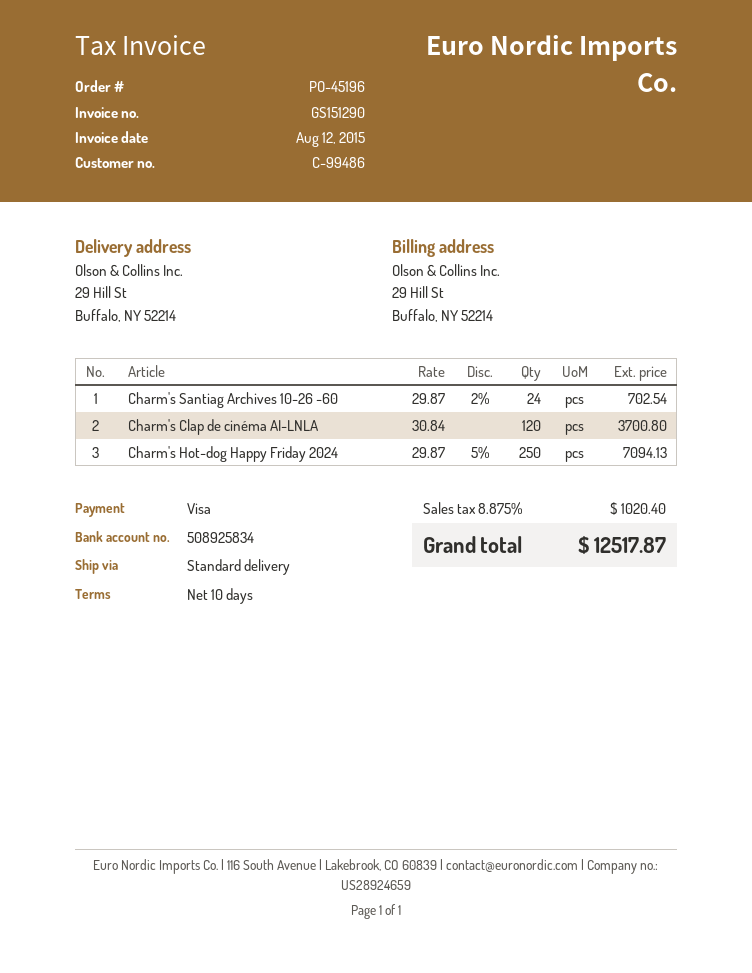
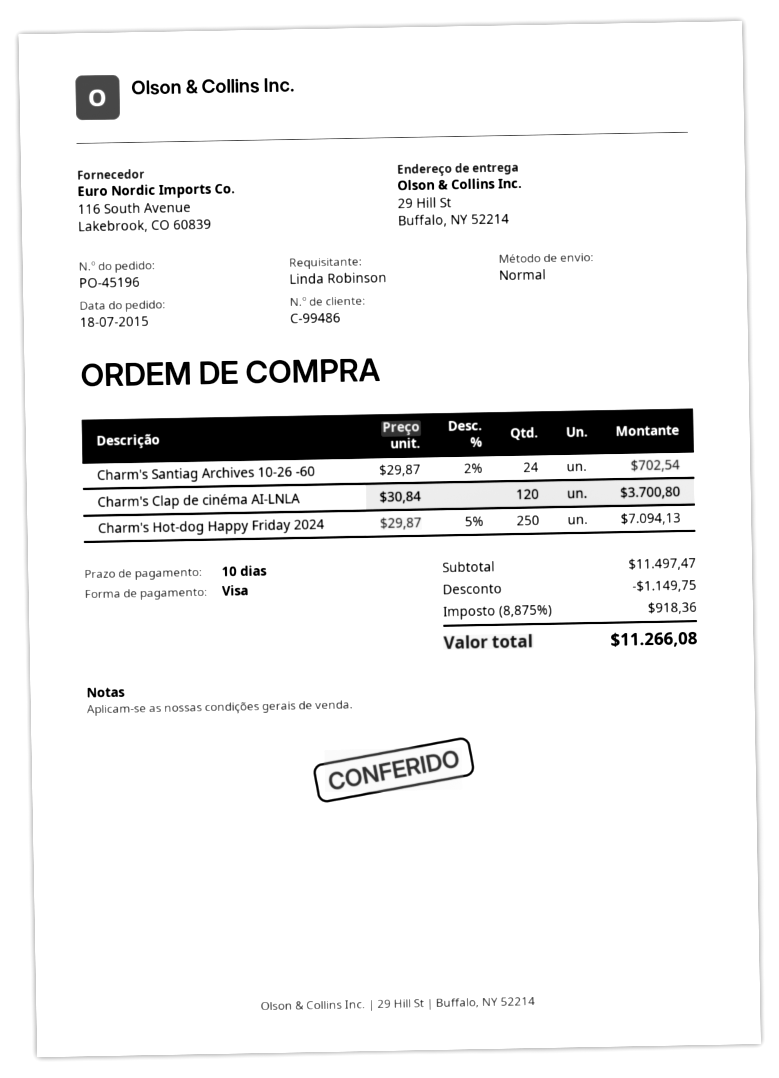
discount: none -> 1149.75
tax: 8.875% = 1020.40 -> 8.875% = 918.36
total: 12517.87 -> 11266.08

